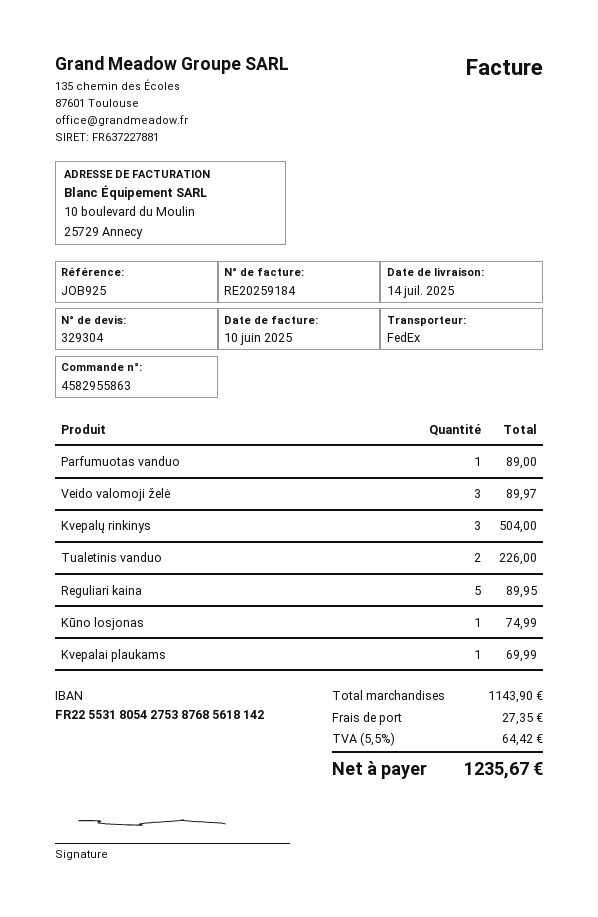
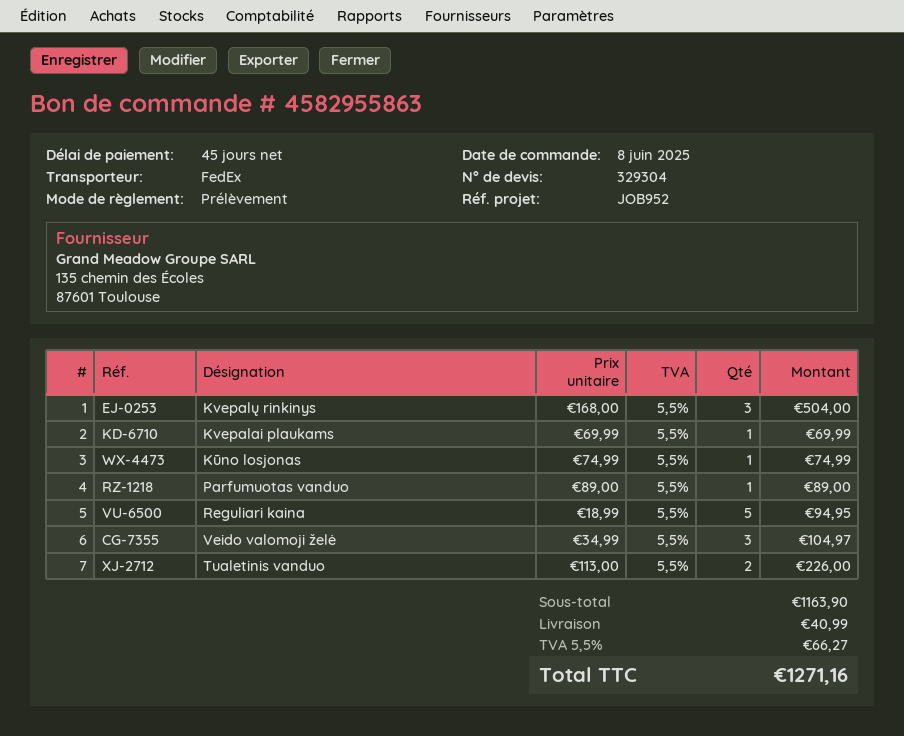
reference: JOB925 -> JOB952
Veido valomoji želė: 3 for 89.97 -> 3 for 104.97
Reguliari kaina: 5 for 89.95 -> 5 for 94.95
subtotal: 1143.90 -> 1163.90
shipping: 27.35 -> 40.99
tax: 5.5% = 64.42 -> 5.5% = 66.27
total: 1235.67 -> 1271.16

